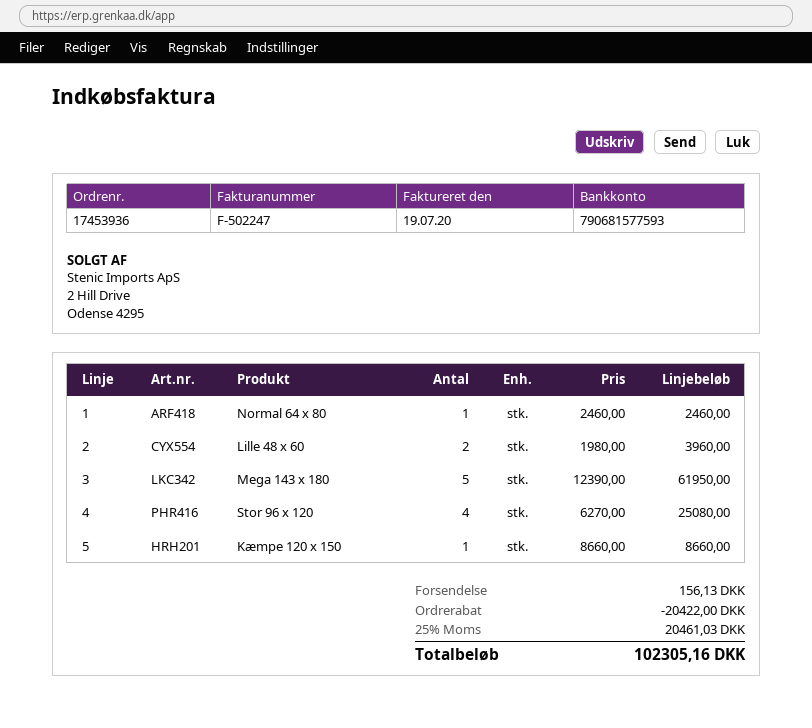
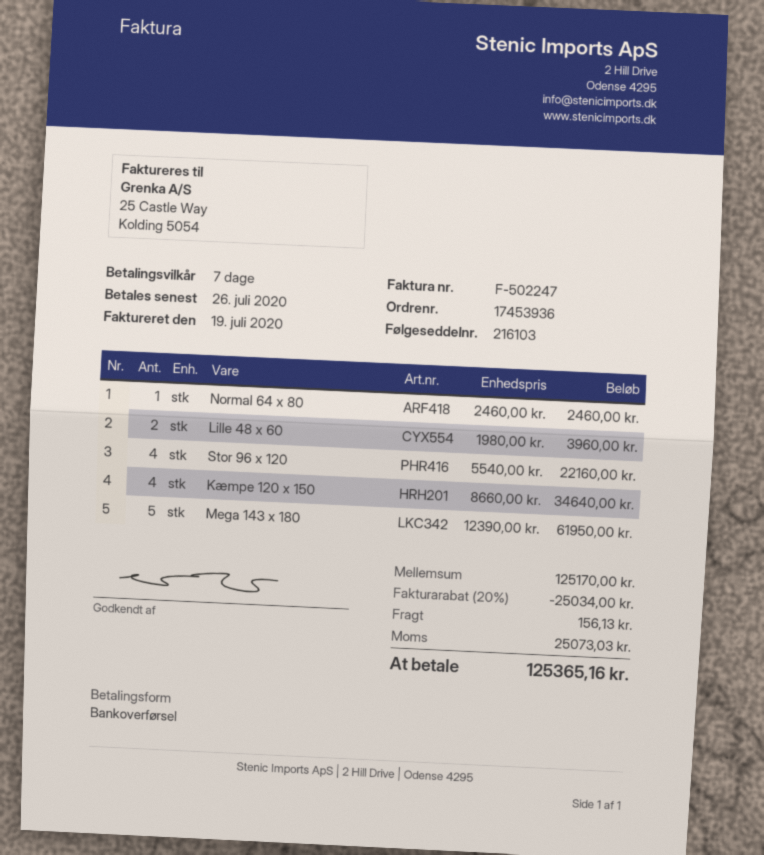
Stor 96 x 120: 4 x 6270.00 = 25080.00 -> 4 x 5540.00 = 22160.00
Kæmpe 120 x 150: 1 x 8660.00 = 8660.00 -> 4 x 8660.00 = 34640.00
discount: 20422.00 -> 25034.00
tax: 20461.03 -> 25073.03
total: 102305.16 -> 125365.16

